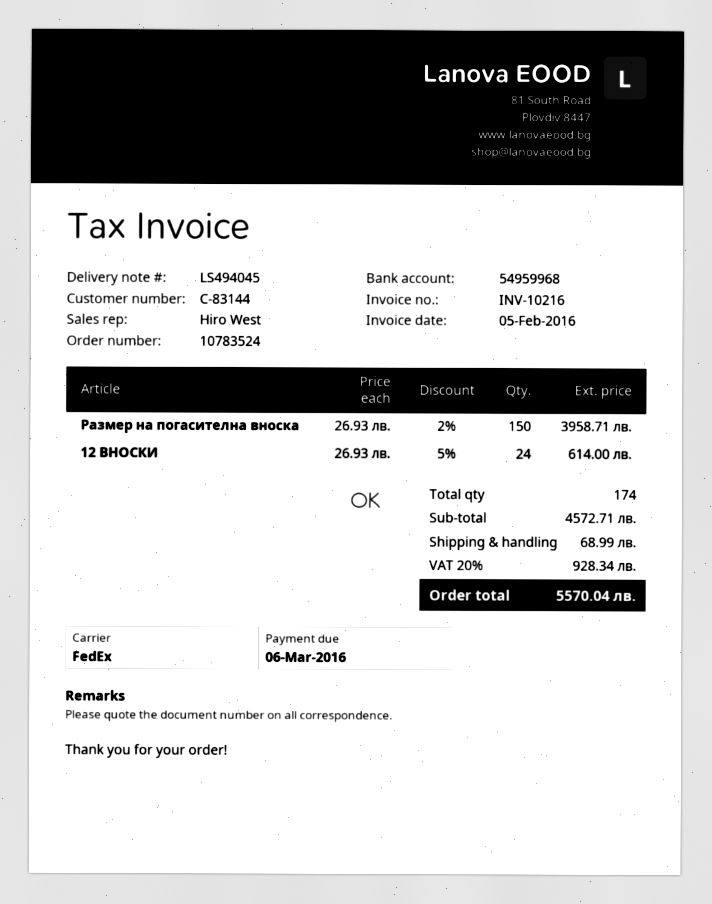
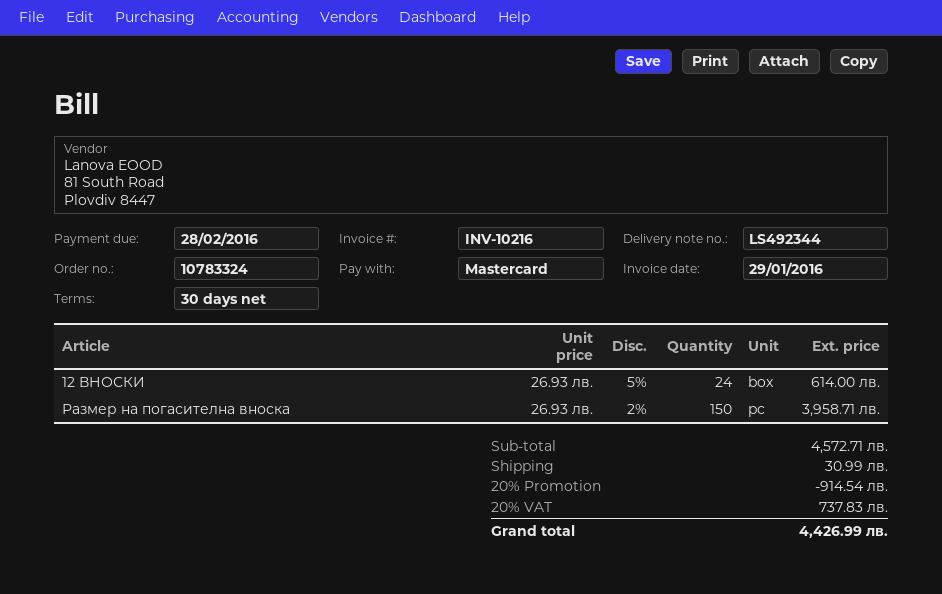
order number: 10783524 -> 10783324
delivery note number: LS494045 -> LS492344
invoice date: 2016-02-05 -> 2016-01-29
due date: 2016-03-06 -> 2016-02-28
discount: none -> 20% = 914.54
shipping: 68.99 -> 30.99
tax: 20% = 928.34 -> 20% = 737.83
total: 5570.04 -> 4426.99

